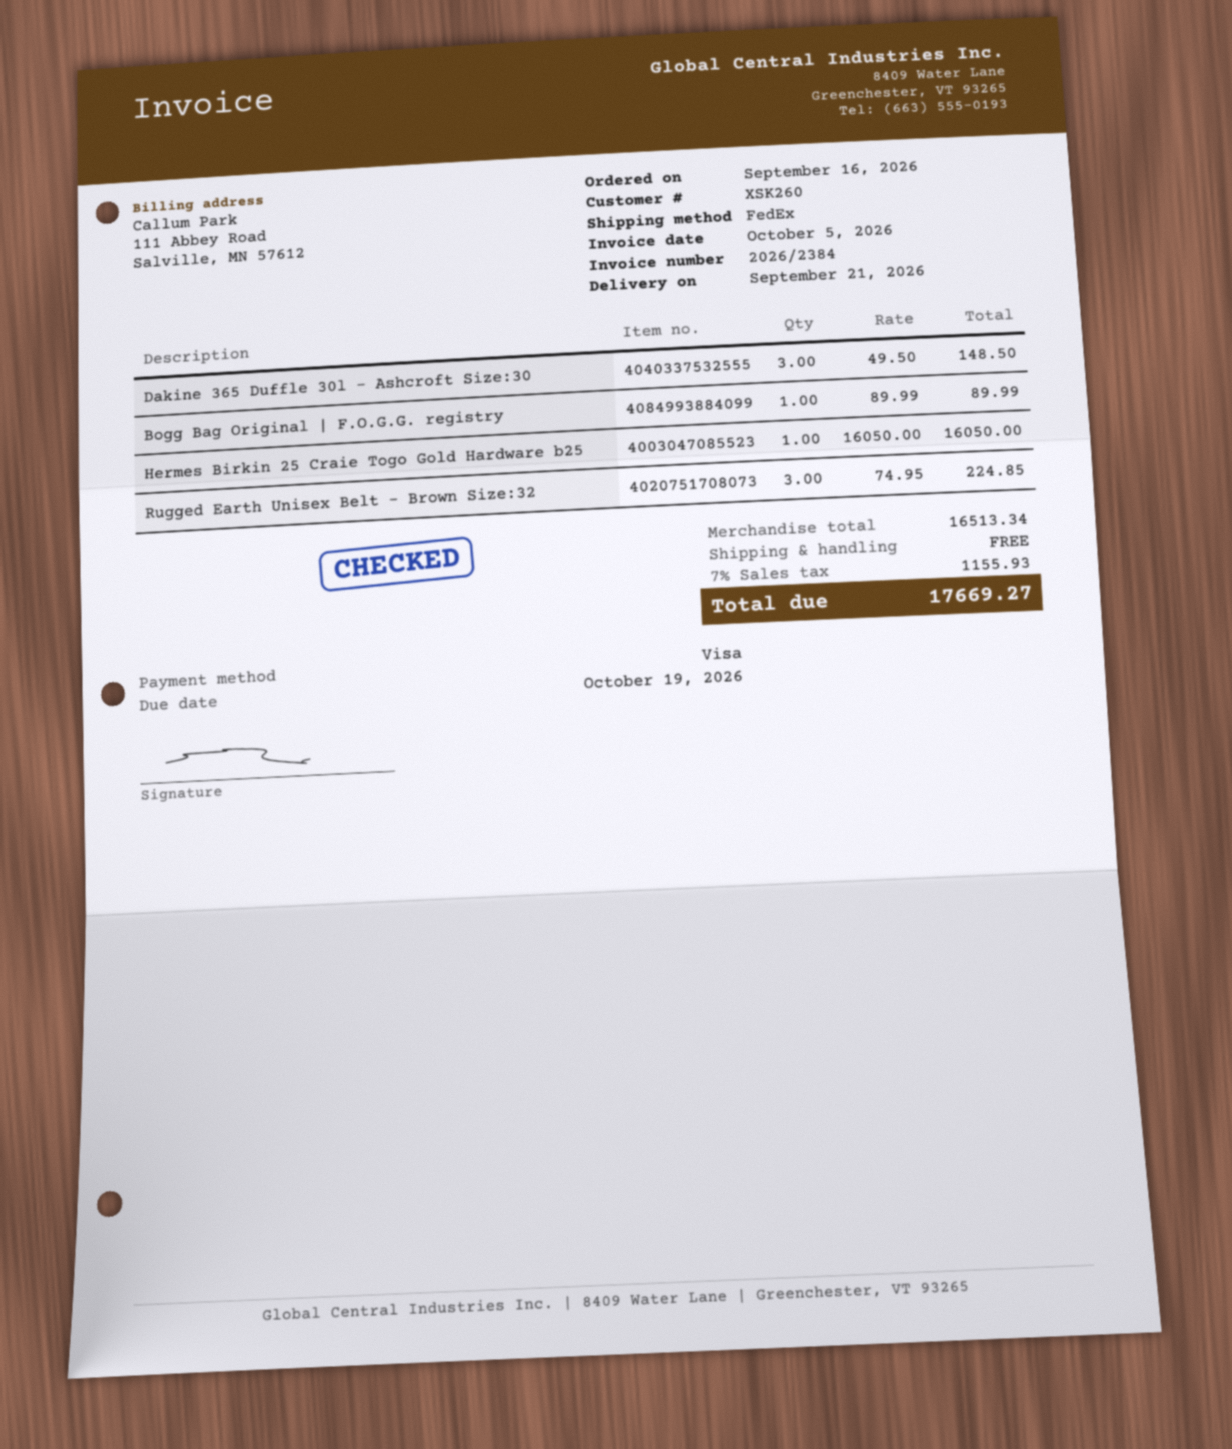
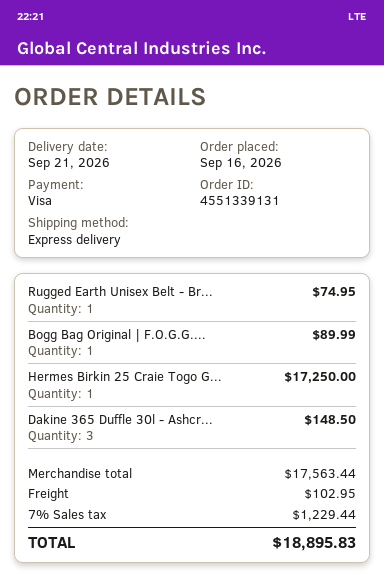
shipping method: FedEx -> express
Hermes Birkin 25 Craie Togo Gold Hardware b25: 1 for 16050.00 -> 1 for 17250.00
Rugged Earth Unisex Belt - Brown Size:32: 3 for 224.85 -> 1 for 74.95
subtotal: 16513.34 -> 17563.44
shipping: 0.00 -> 102.95
tax: 7% = 1155.93 -> 7% = 1229.44
total: 17669.27 -> 18895.83

